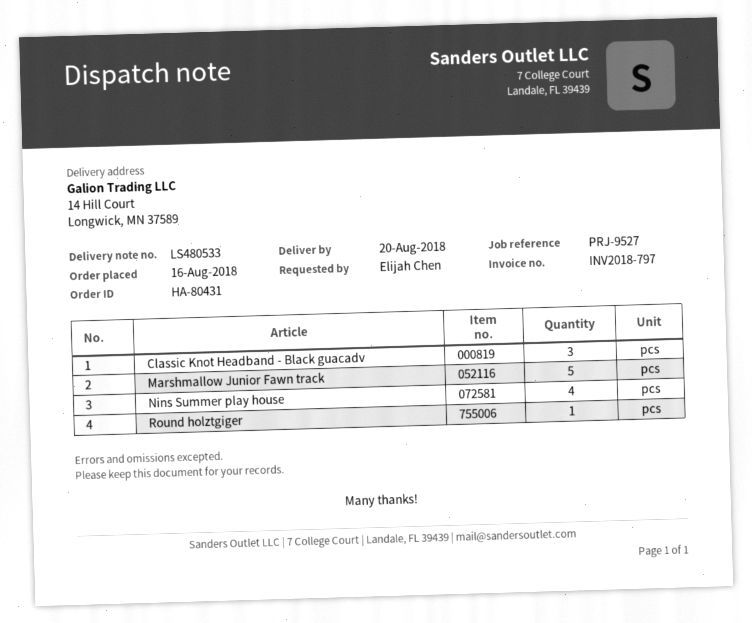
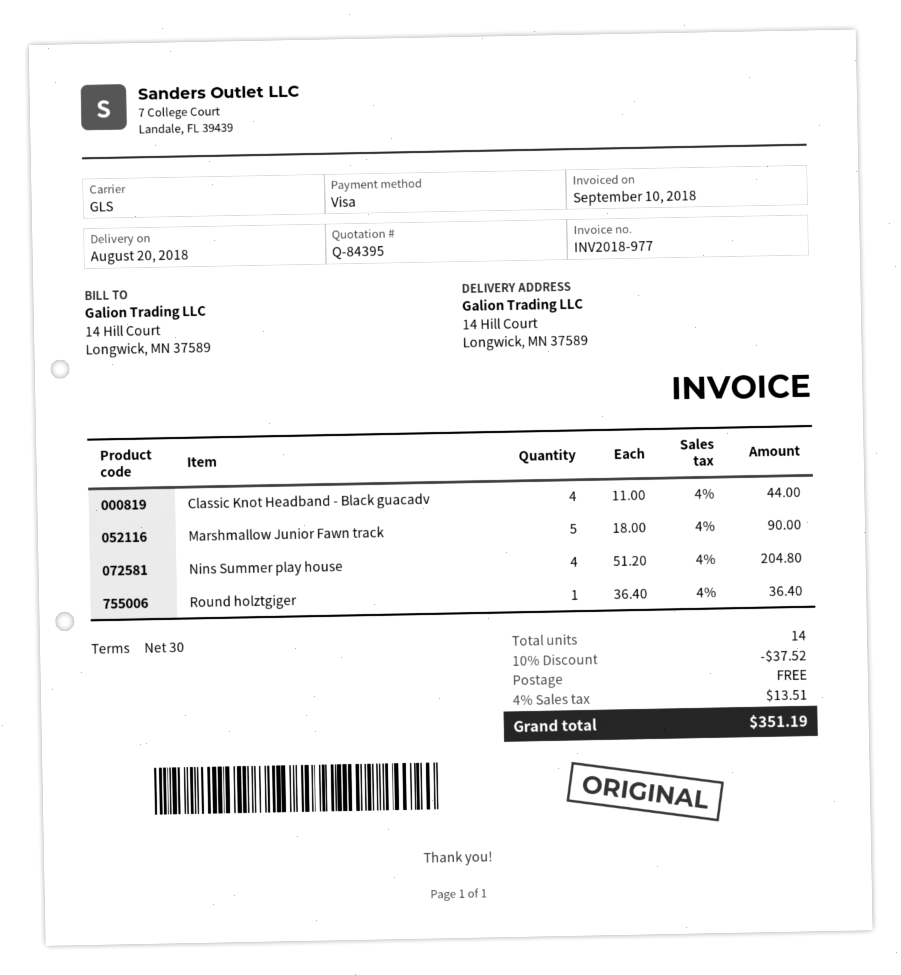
invoice number: INV2018-797 -> INV2018-977
Classic Knot Headband - Black guacadv: 3 -> 4

